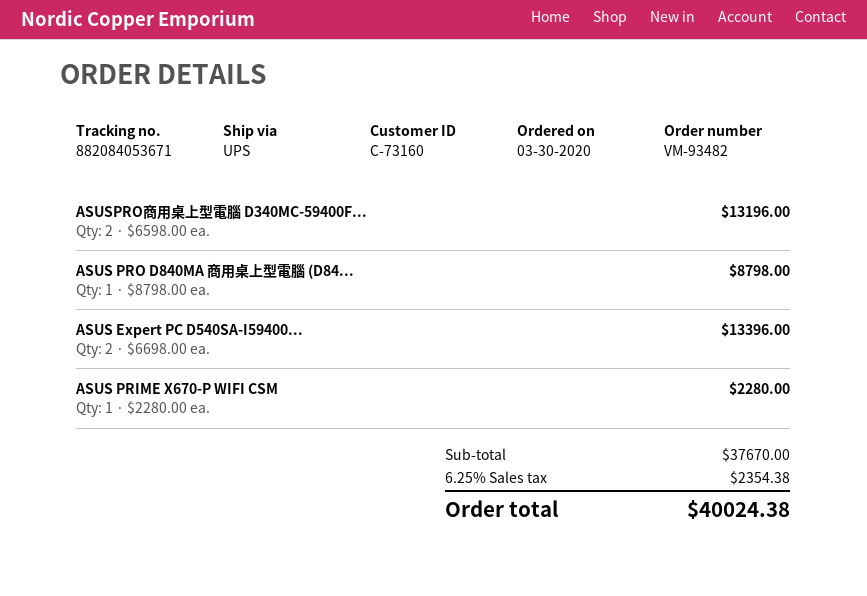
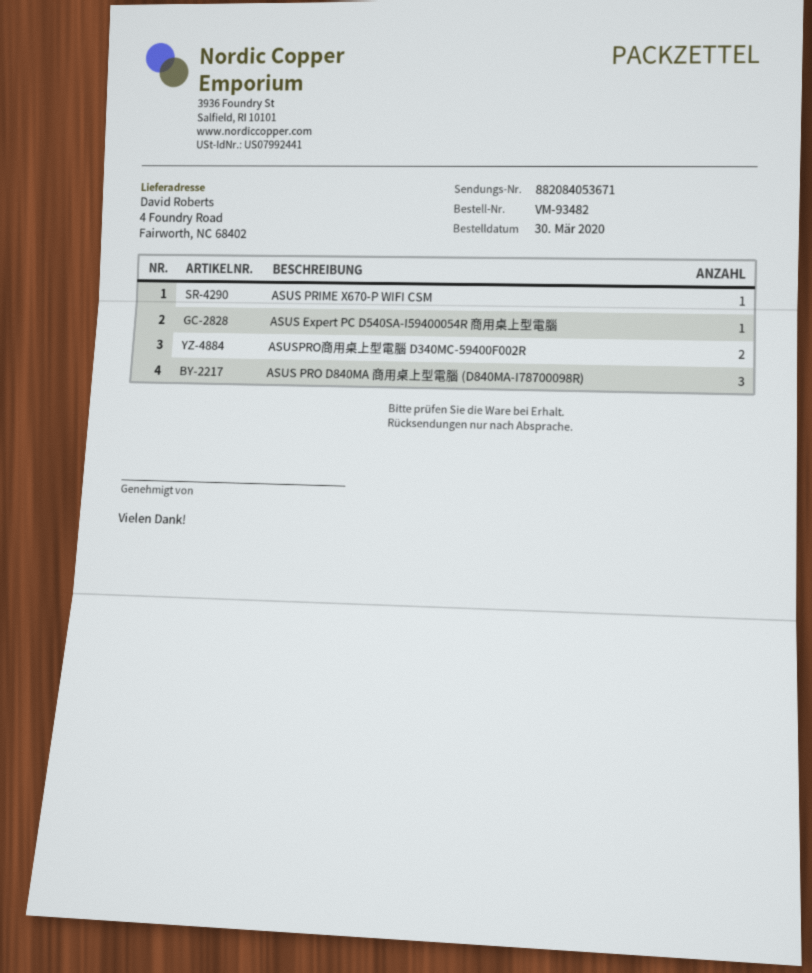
ASUS PRO D840MA 商用桌上型電腦 (D84...: 1 -> 3
ASUS Expert PC D540SA-I59400...: 2 -> 1

